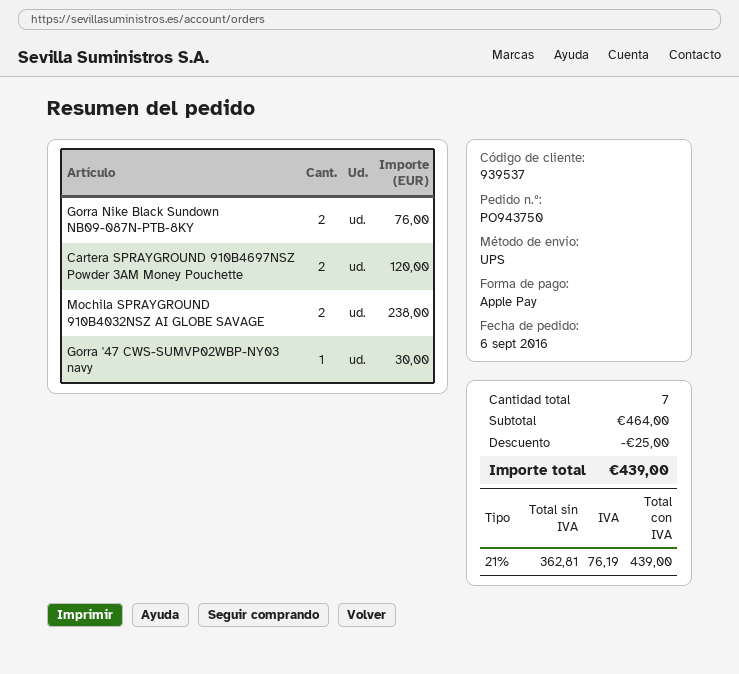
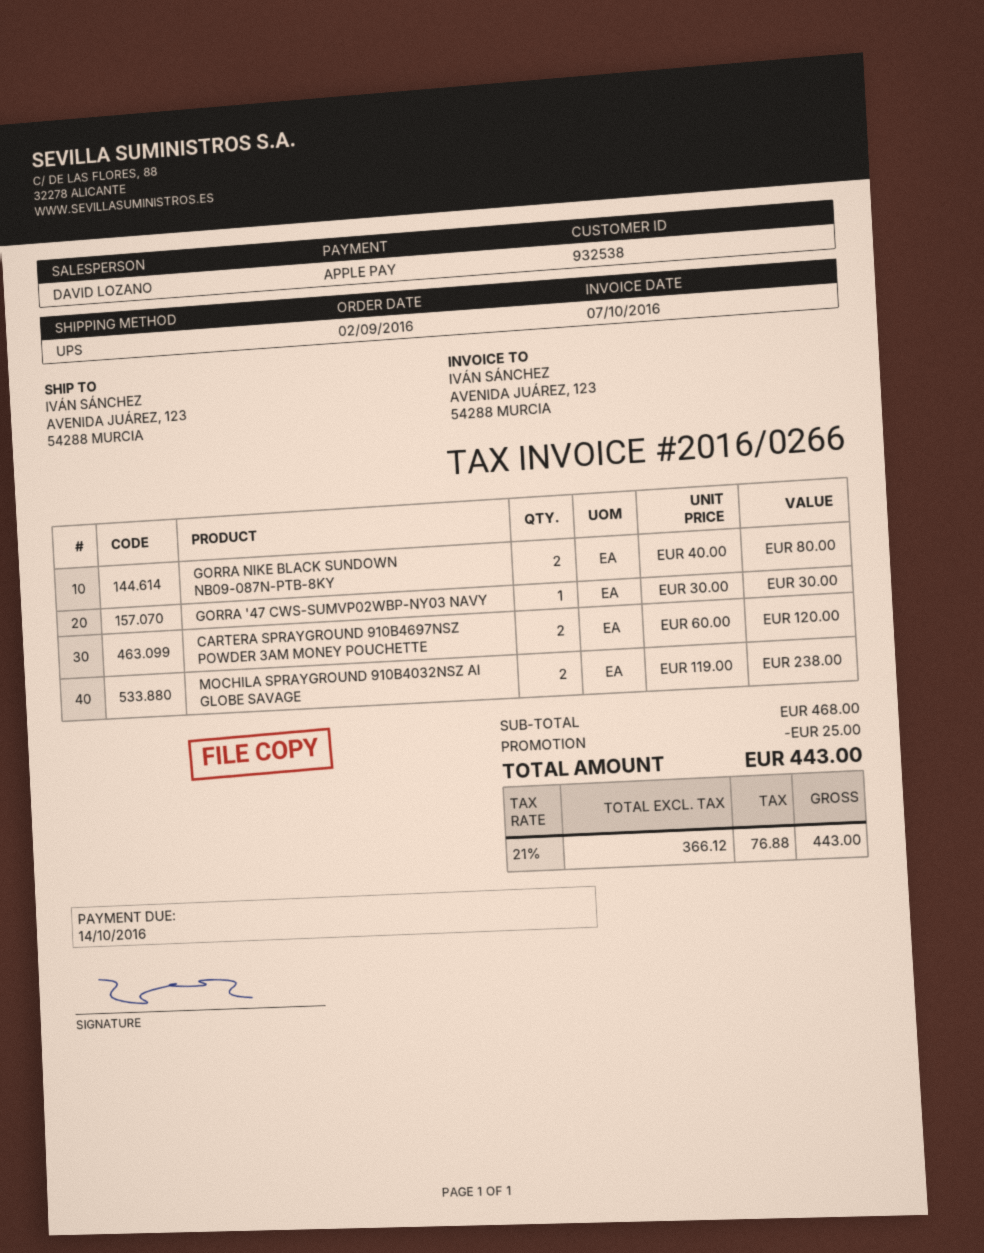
order date: 2016-09-06 -> 2016-09-02
customer number: 939537 -> 932538
Gorra Nike Black Sundown NB09-087N-PTB-8KY: 2 for 76.00 -> 2 for 80.00
subtotal: 464.00 -> 468.00
net: 362.81 -> 366.12
tax: 21% = 76.19 -> 21% = 76.88
total: 439.00 -> 443.00

